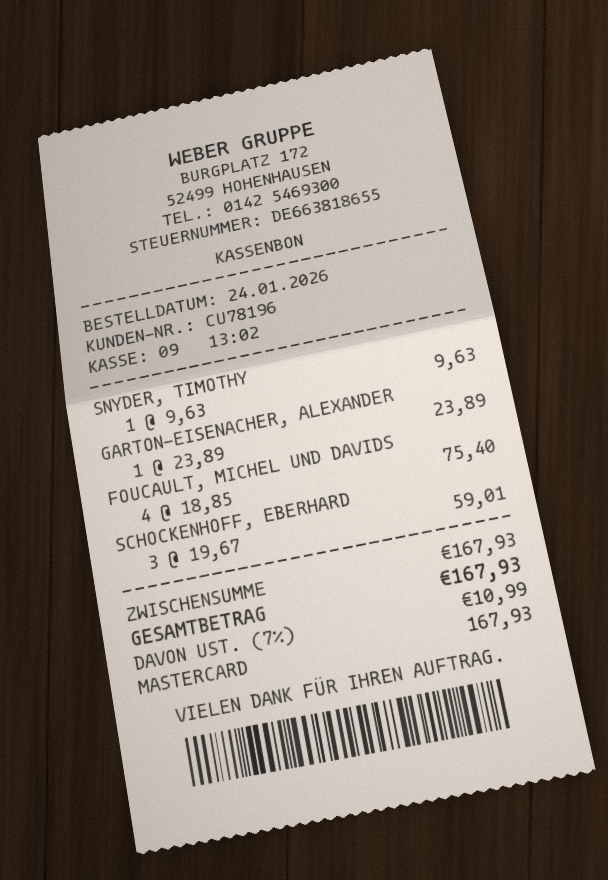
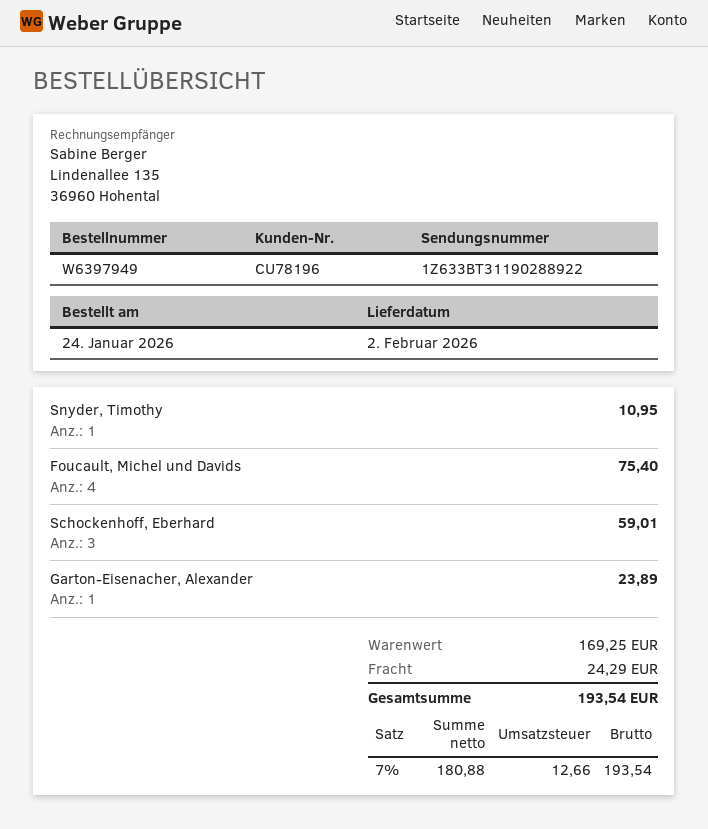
SNYDER, TIMOTHY: 1 for 9.63 -> 1 for 10.95
subtotal: 167.93 -> 169.25
shipping: none -> 24.29
tax: 7% = 10.99 -> 7% = 12.66
total: 167.93 -> 193.54

